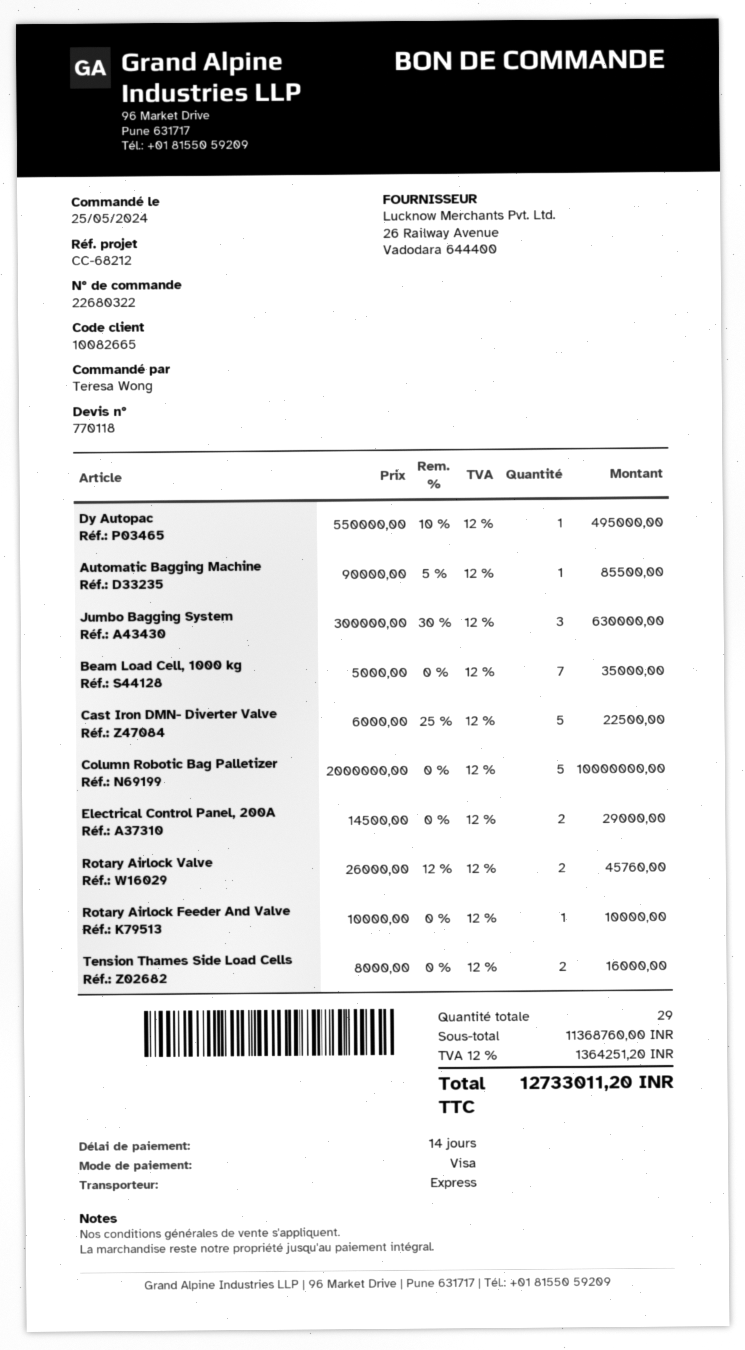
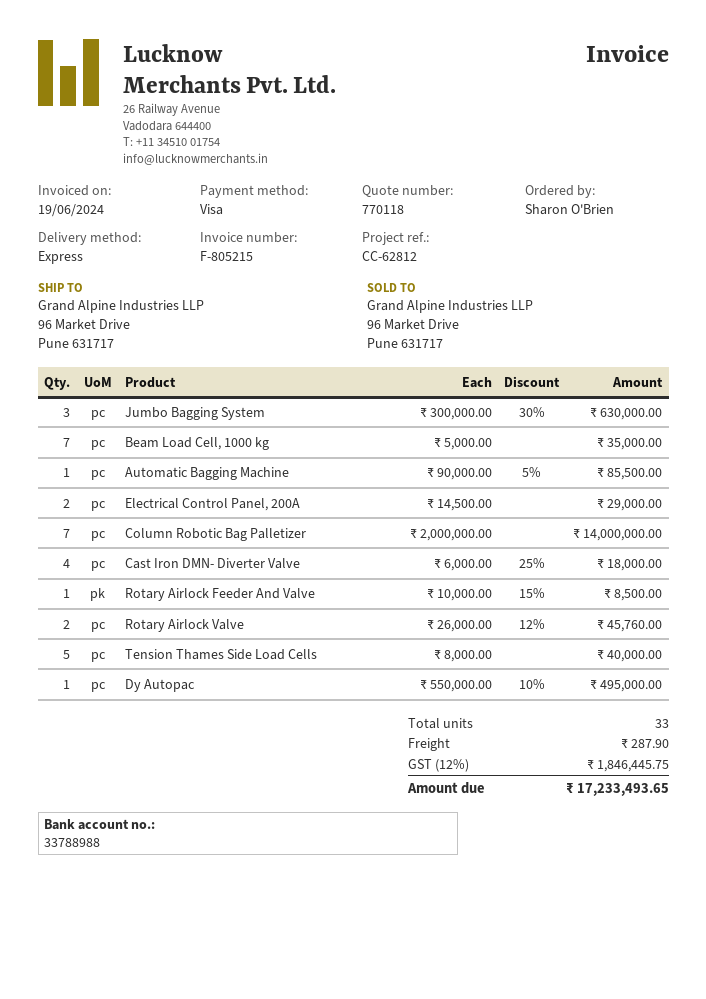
reference: CC-68212 -> CC-62812
ordered by: Teresa Wong -> Sharon O'Brien
Cast Iron DMN- Diverter Valve: 5 x 6000.00 - 25% = 22500.00 -> 4 x 6000.00 - 25% = 18000.00
Column Robotic Bag Palletizer: 5 x 2000000.00 = 10000000.00 -> 7 x 2000000.00 = 14000000.00
Rotary Airlock Feeder And Valve: 1 x 10000.00 = 10000.00 -> 1 x 10000.00 - 15% = 8500.00
Tension Thames Side Load Cells: 2 x 8000.00 = 16000.00 -> 5 x 8000.00 = 40000.00
total quantity: 29 -> 33
shipping: none -> 287.90
tax: 12% = 1364251.20 -> 12% = 1846445.75
total: 12733011.20 -> 17233493.65

